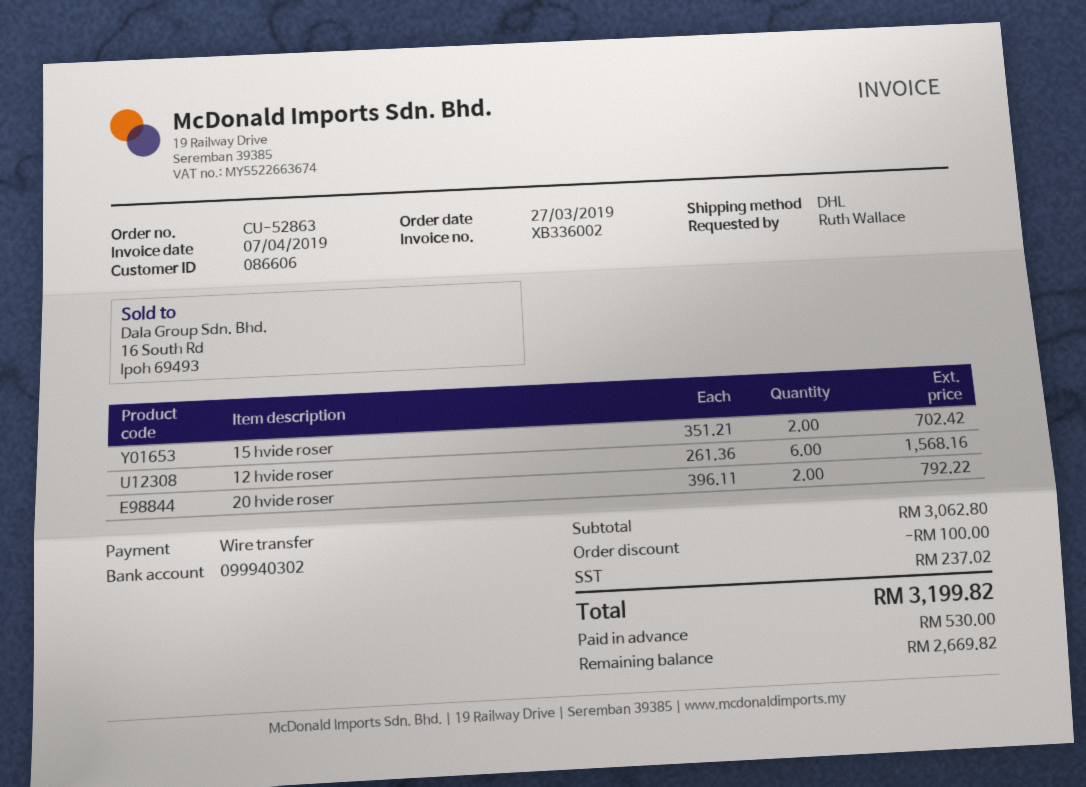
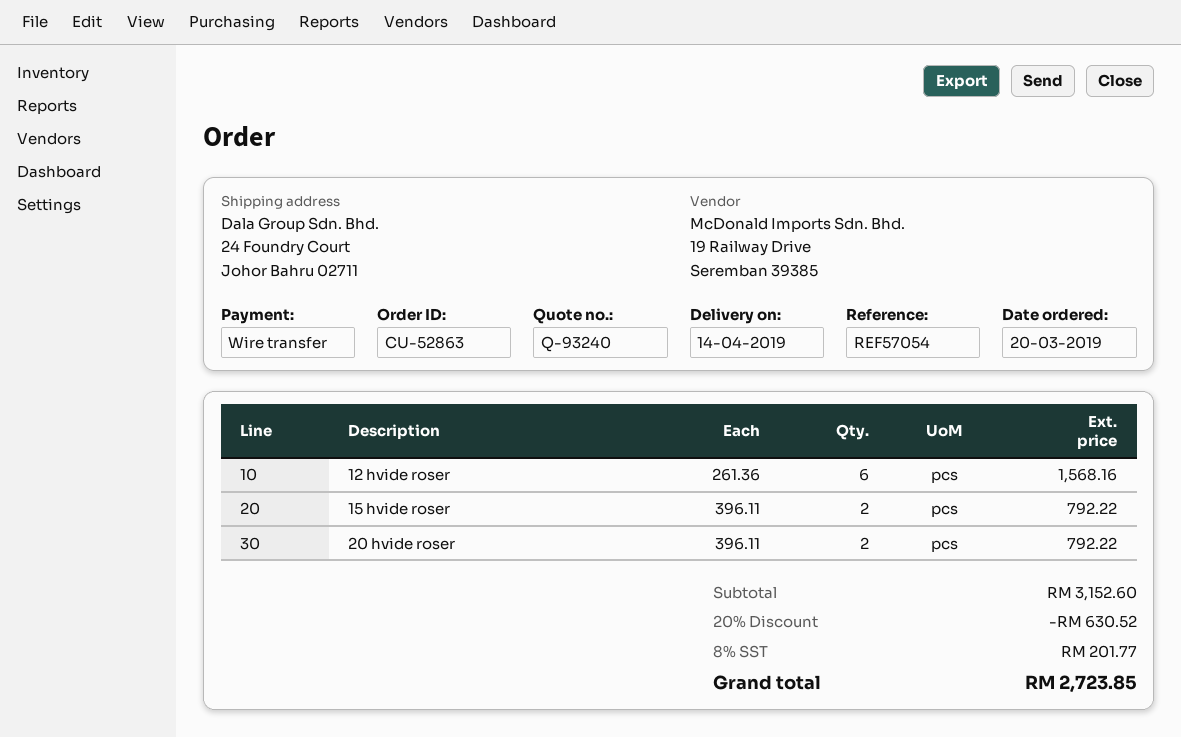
order date: 2019-03-27 -> 2019-03-20
15 hvide roser: 2 x 351.21 = 702.42 -> 2 x 396.11 = 792.22
subtotal: 3062.80 -> 3152.60
discount: 100.00 -> 630.52
tax: 237.02 -> 201.77
total: 3199.82 -> 2723.85

